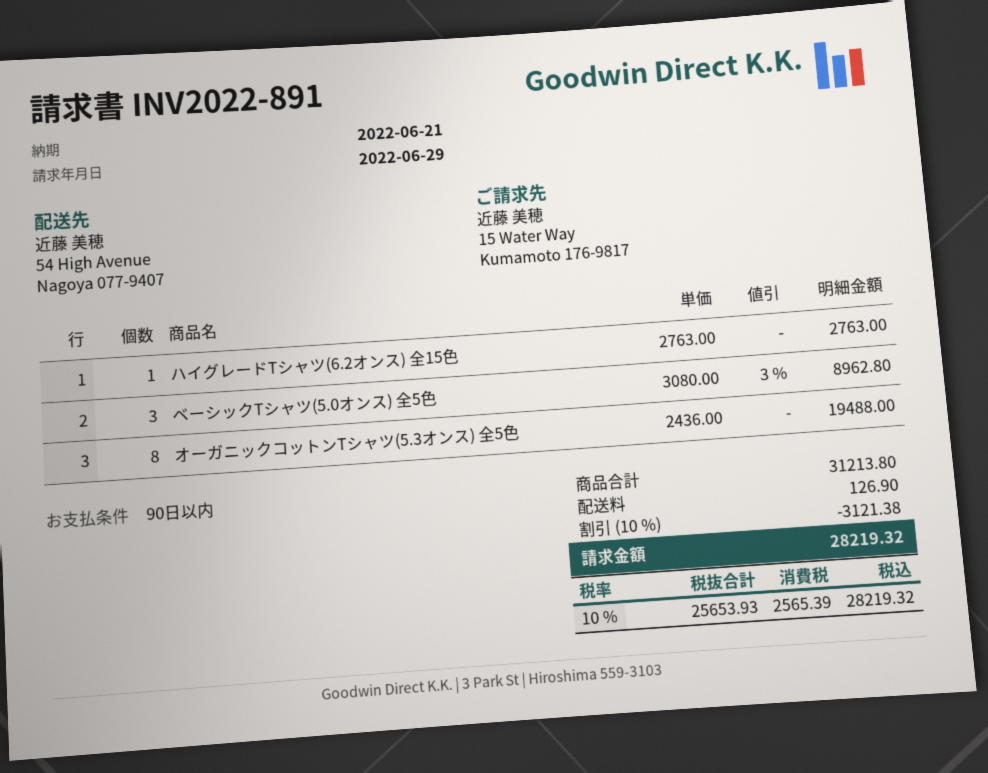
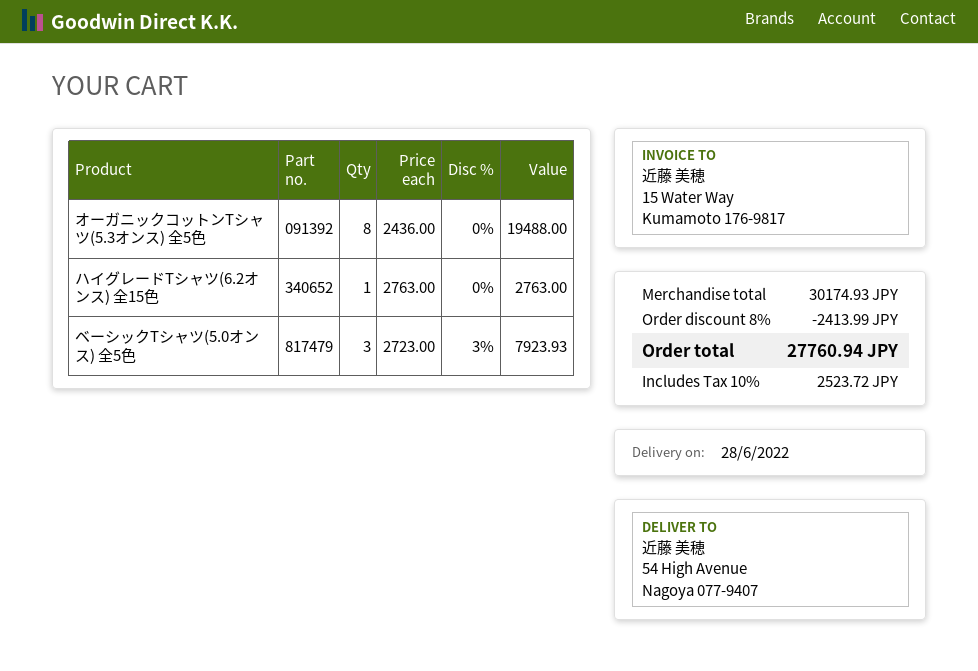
delivery date: 2022-06-21 -> 2022-06-28
ベーシックTシャツ(5.0オンス) 全5色: 3 x 3080.00 - 3% = 8962.80 -> 3 x 2723.00 - 3% = 7923.93
subtotal: 31213.80 -> 30174.93
discount: 10% = 3121.38 -> 8% = 2413.99
shipping: 126.90 -> none
tax: 10% = 2565.39 -> 10% = 2523.72
total: 28219.32 -> 27760.94

